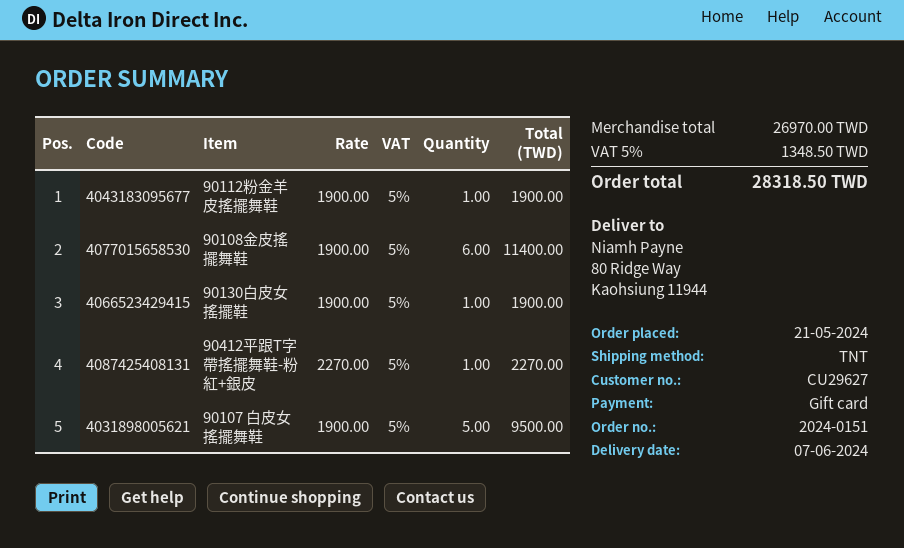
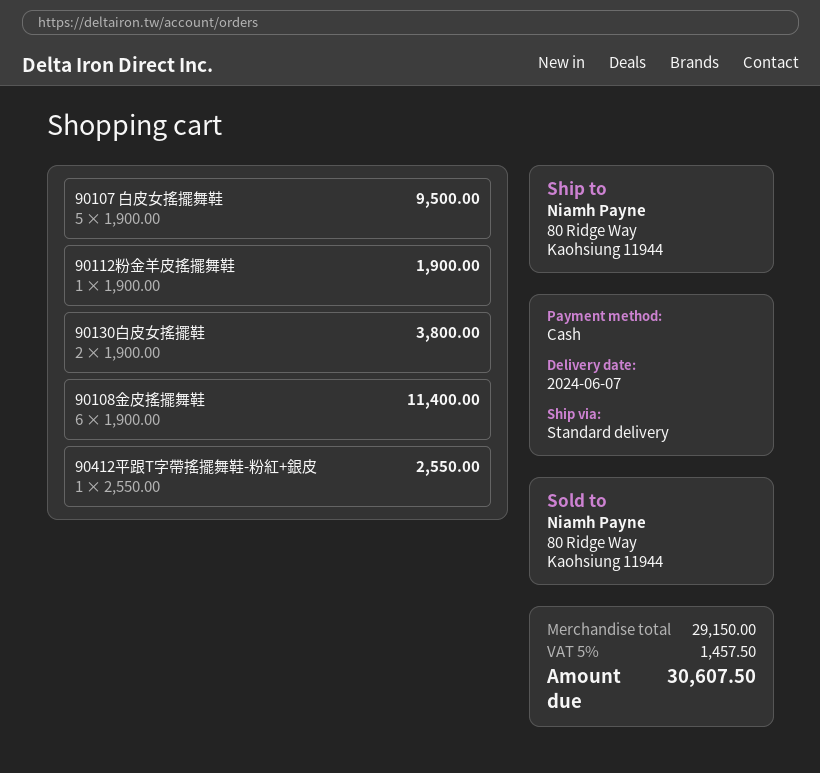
payment method: gift card -> cash
shipping method: TNT -> standard
90130白皮女搖擺鞋: 1 x 1900.00 = 1900.00 -> 2 x 1900.00 = 3800.00
90412平跟T字帶搖擺舞鞋-粉紅+銀皮: 1 x 2270.00 = 2270.00 -> 1 x 2550.00 = 2550.00
subtotal: 26970.00 -> 29150.00
tax: 5% = 1348.50 -> 5% = 1457.50
total: 28318.50 -> 30607.50

